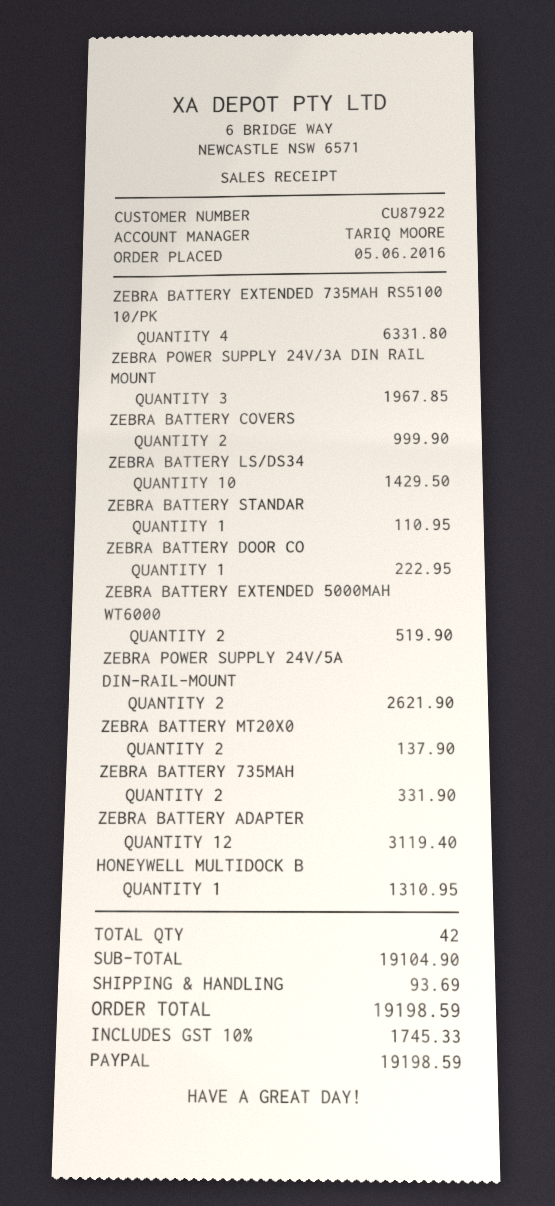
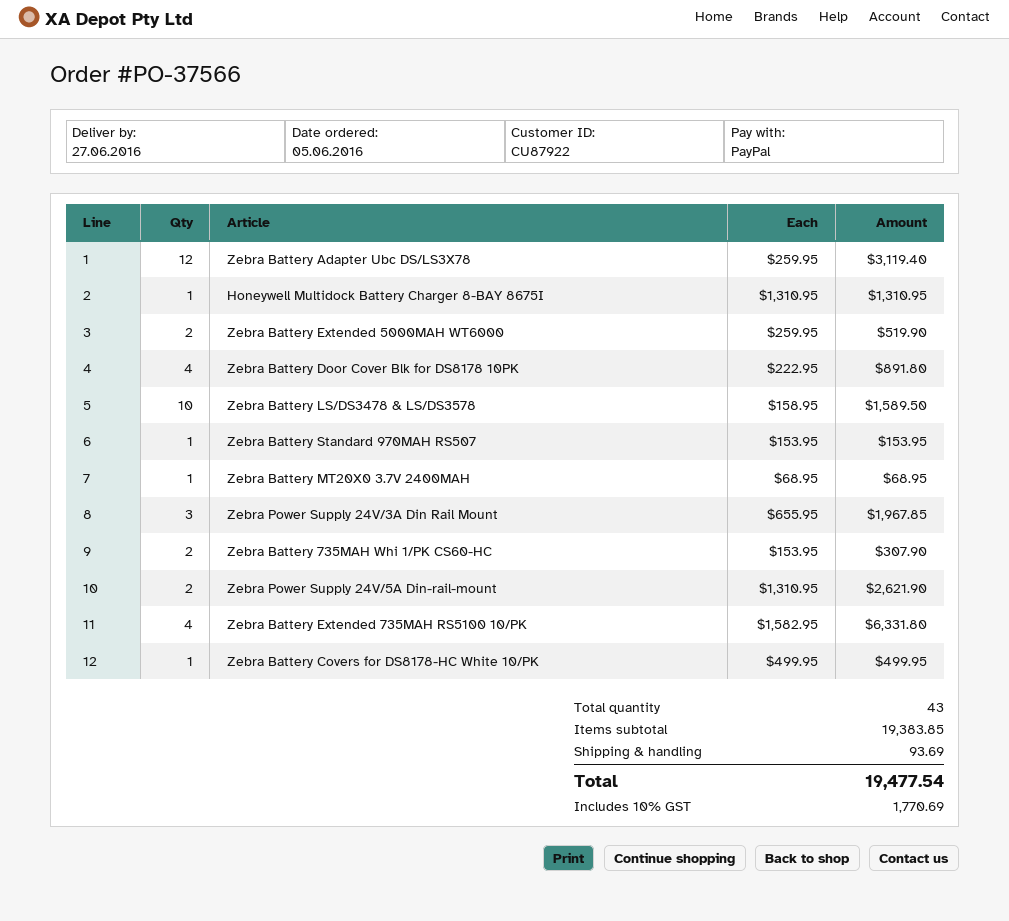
ZEBRA BATTERY COVERS: 2 for 999.90 -> 1 for 499.95
ZEBRA BATTERY LS/DS34: 10 for 1429.50 -> 10 for 1589.50
ZEBRA BATTERY STANDAR: 1 for 110.95 -> 1 for 153.95
ZEBRA BATTERY DOOR CO: 1 for 222.95 -> 4 for 891.80
ZEBRA BATTERY MT20X0: 2 for 137.90 -> 1 for 68.95
ZEBRA BATTERY 735MAH: 2 for 331.90 -> 2 for 307.90
total quantity: 42 -> 43
subtotal: 19104.90 -> 19383.85
tax: 10% = 1745.33 -> 10% = 1770.69
total: 19198.59 -> 19477.54

